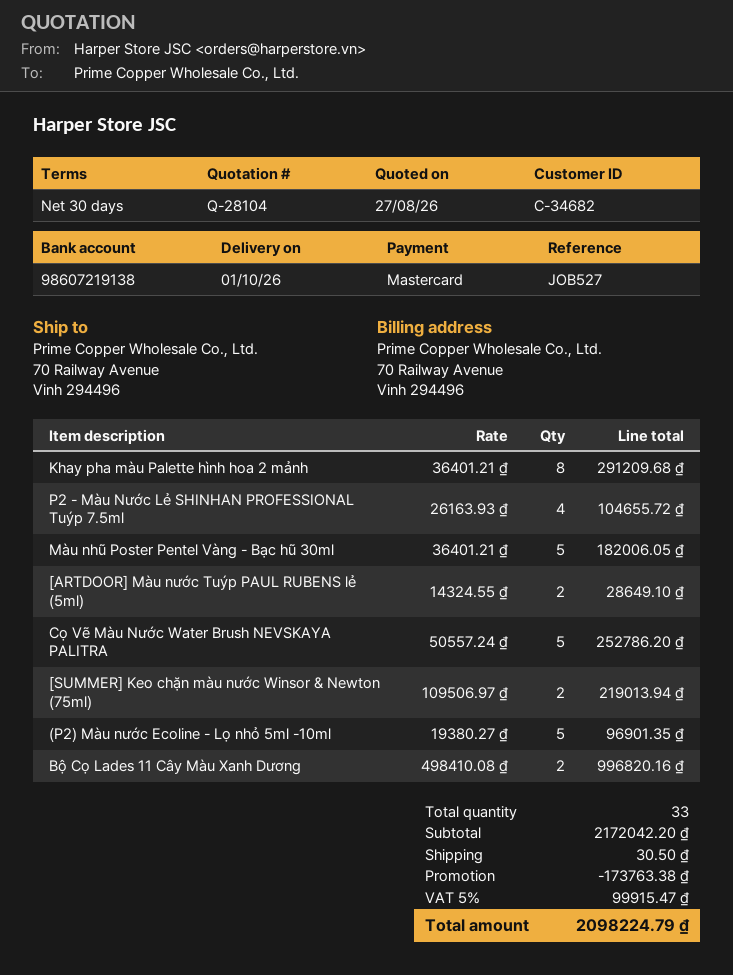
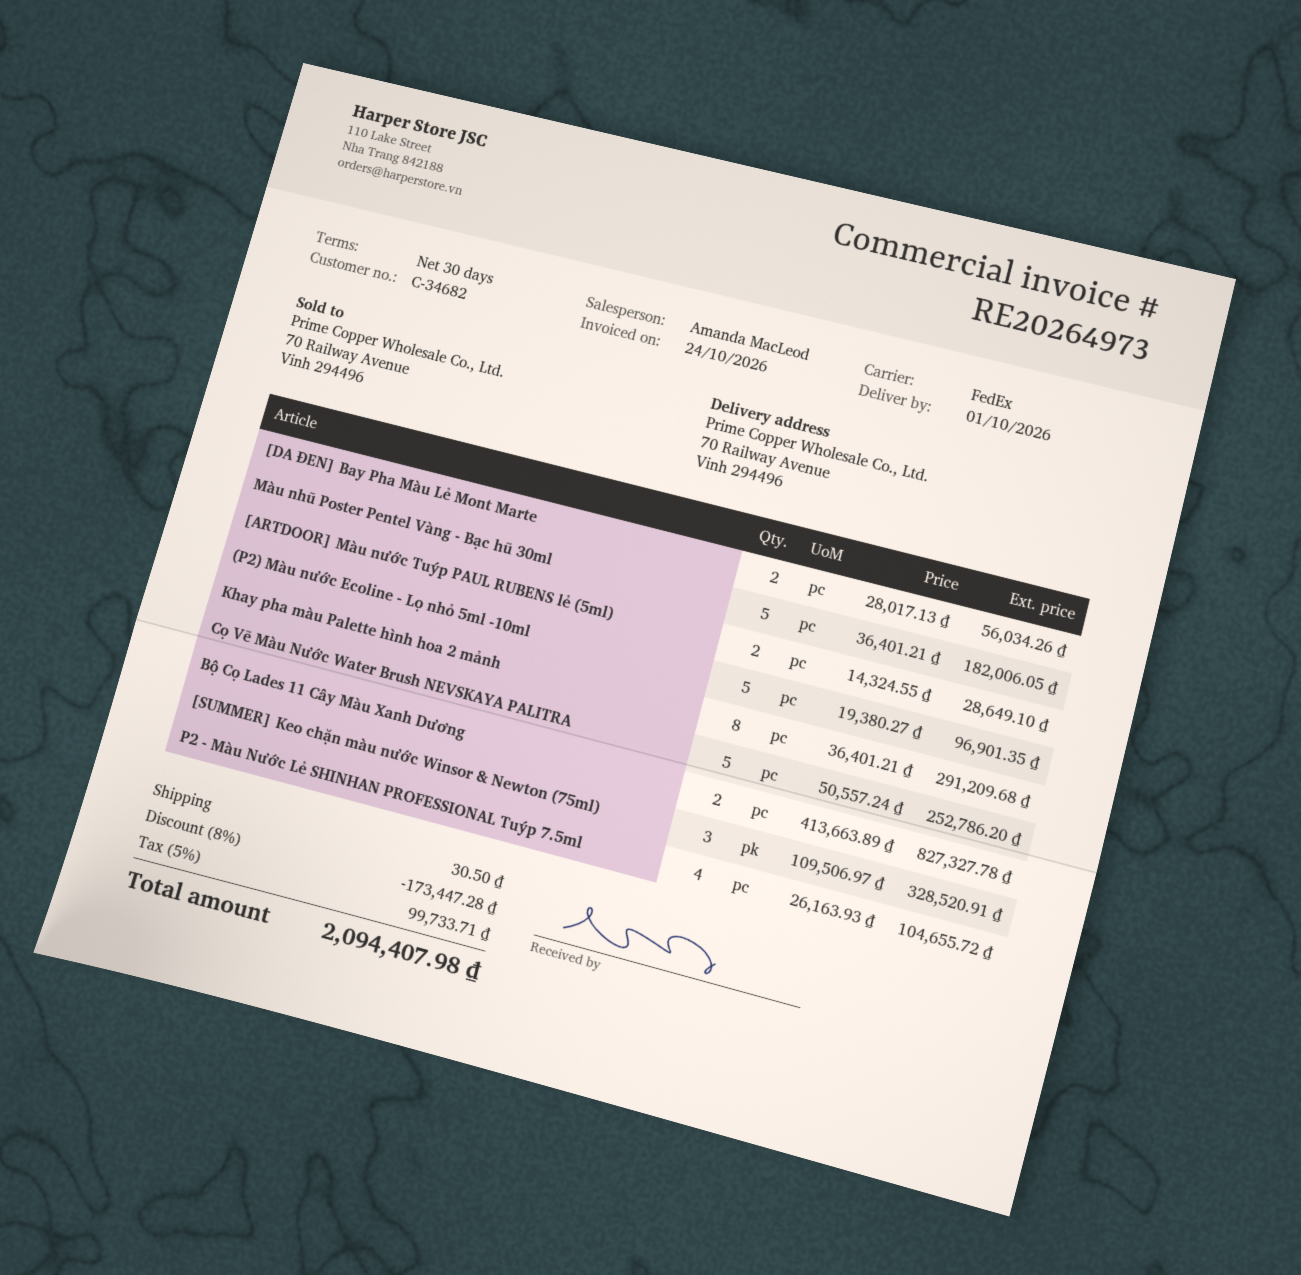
[SUMMER] Keo chặn màu nước Winsor & Newton (75ml): 2 x 109506.97 = 219013.94 -> 3 x 109506.97 = 328520.91
Bộ Cọ Lades 11 Cây Màu Xanh Dương: 2 x 498410.08 = 996820.16 -> 2 x 413663.89 = 827327.78
[DA ĐEN] Bay Pha Màu Lẻ Mont Marte: none -> 2 x 28017.13 = 56034.26
discount: 173763.38 -> 173447.28
tax: 5% = 99915.47 -> 5% = 99733.71
total: 2098224.79 -> 2094407.98

